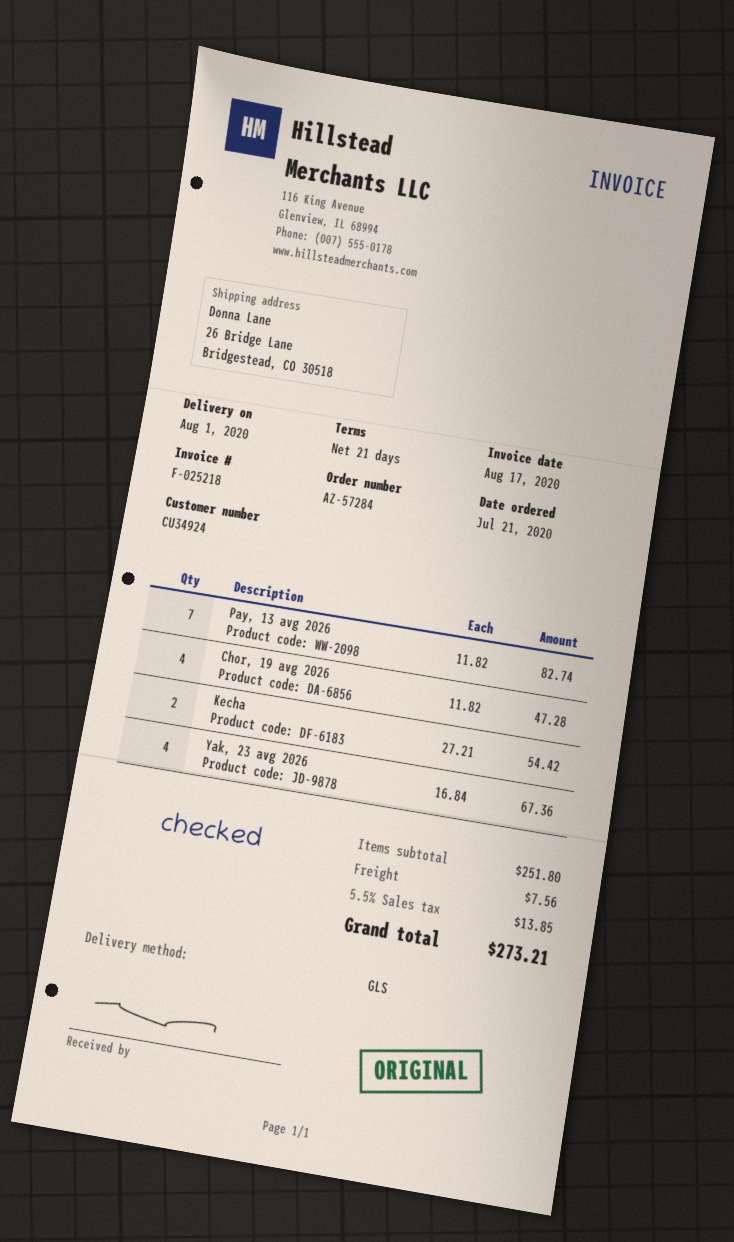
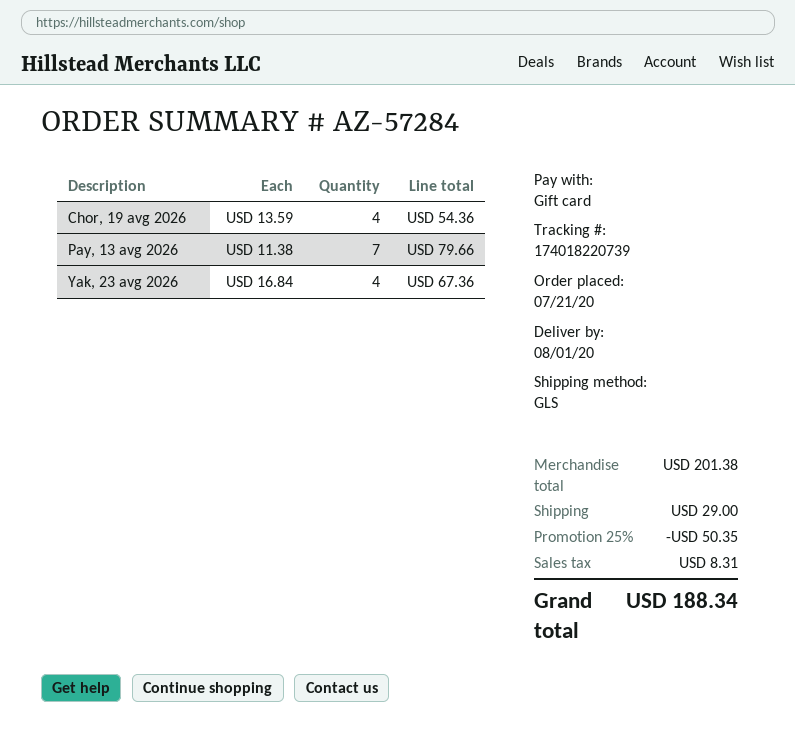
Pay, 13 avg 2026: 7 x 11.82 = 82.74 -> 7 x 11.38 = 79.66
Chor, 19 avg 2026: 4 x 11.82 = 47.28 -> 4 x 13.59 = 54.36
Kecha: 2 x 27.21 = 54.42 -> none
subtotal: 251.80 -> 201.38
discount: none -> 25% = 50.35
shipping: 7.56 -> 29.00
tax: 13.85 -> 8.31
total: 273.21 -> 188.34

